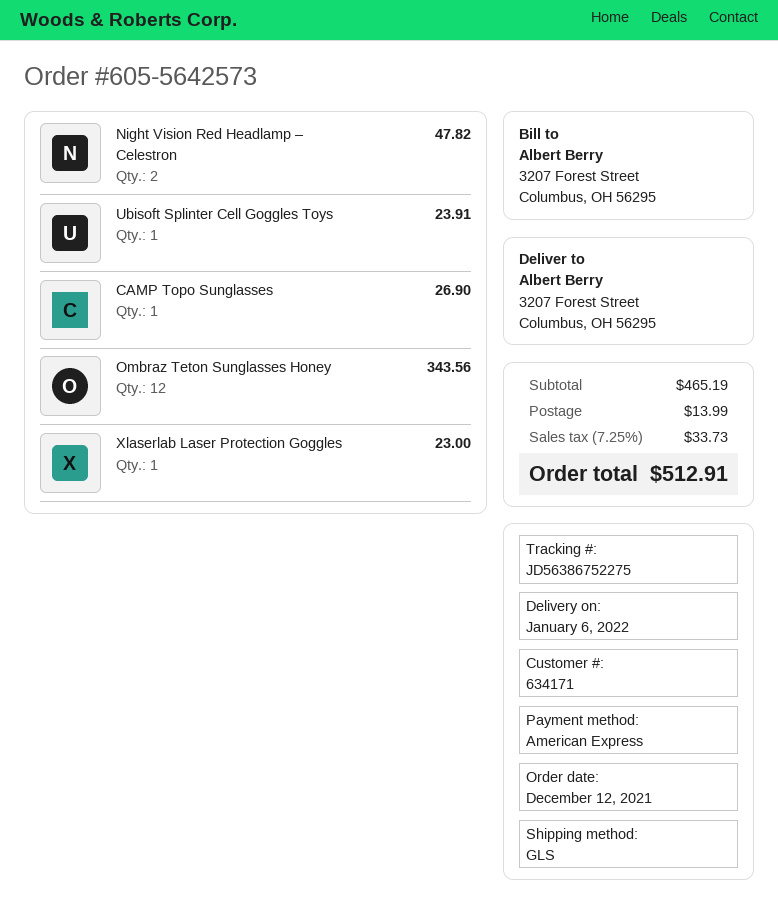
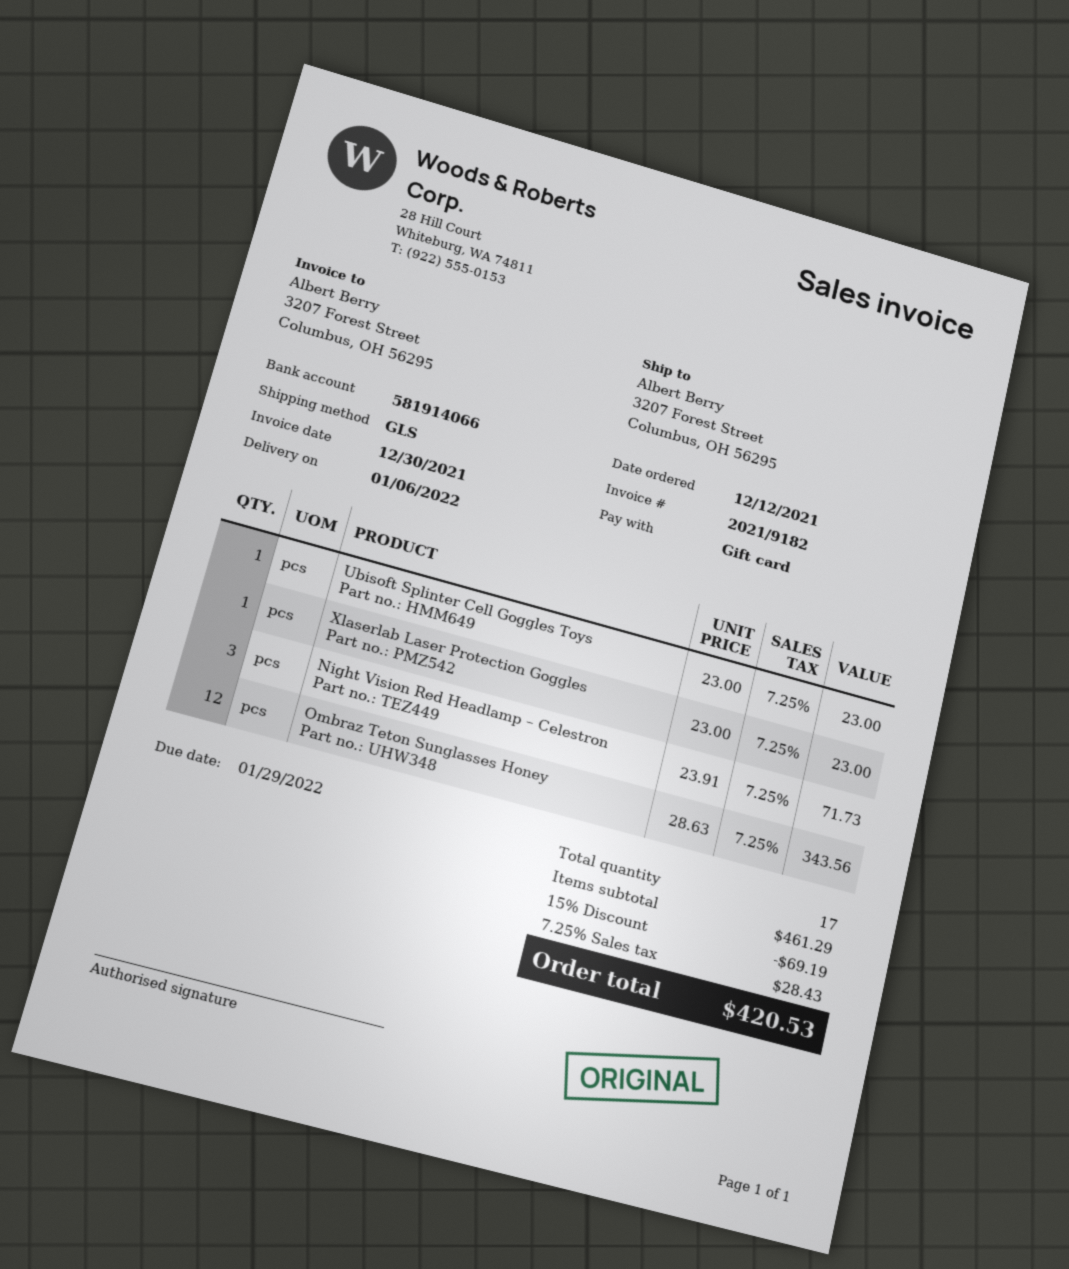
payment method: American Express -> gift card
Night Vision Red Headlamp – Celestron: 2 for 47.82 -> 3 for 71.73
Ubisoft Splinter Cell Goggles Toys: 1 for 23.91 -> 1 for 23.00
CAMP Topo Sunglasses: 1 for 26.90 -> none
subtotal: 465.19 -> 461.29
discount: none -> 15% = 69.19
shipping: 13.99 -> none
tax: 7.25% = 33.73 -> 7.25% = 28.43
total: 512.91 -> 420.53

